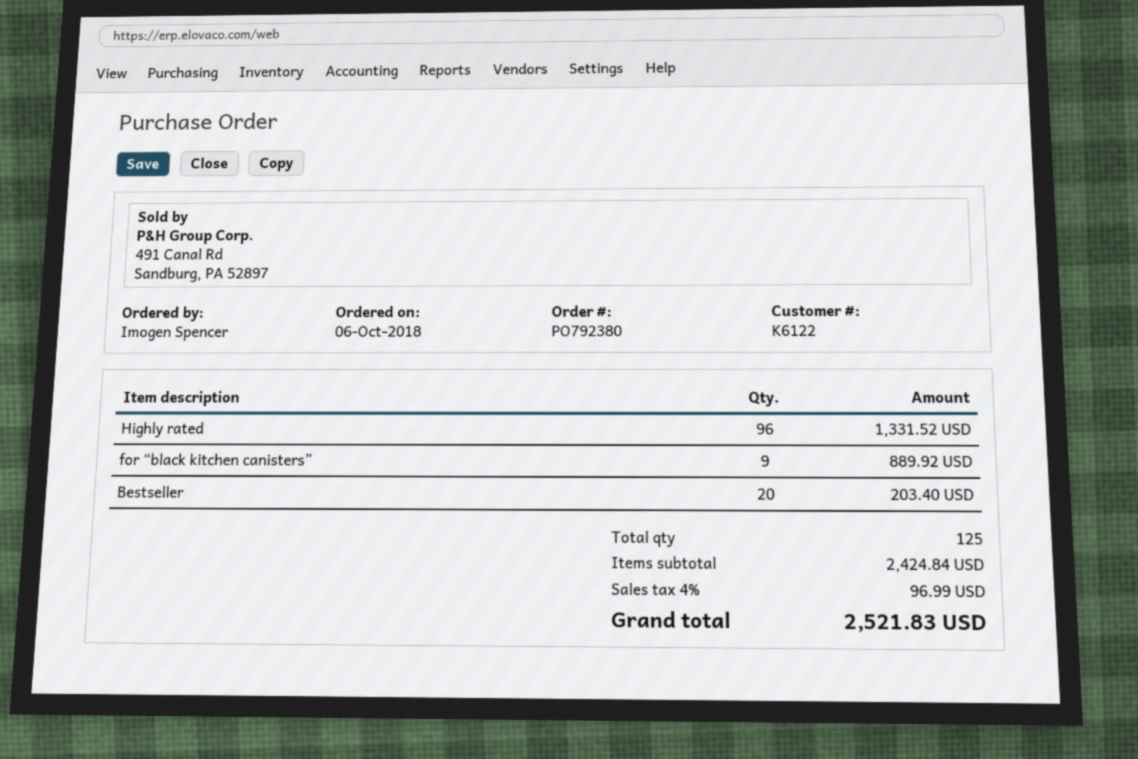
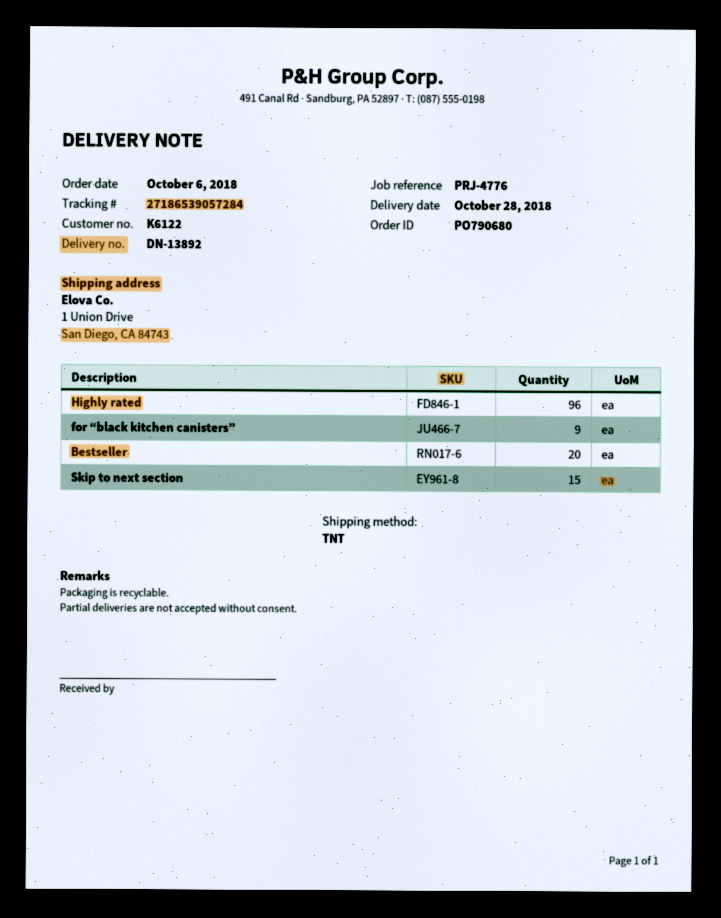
order number: PO792380 -> PO790680
Skip to next section: none -> 15

